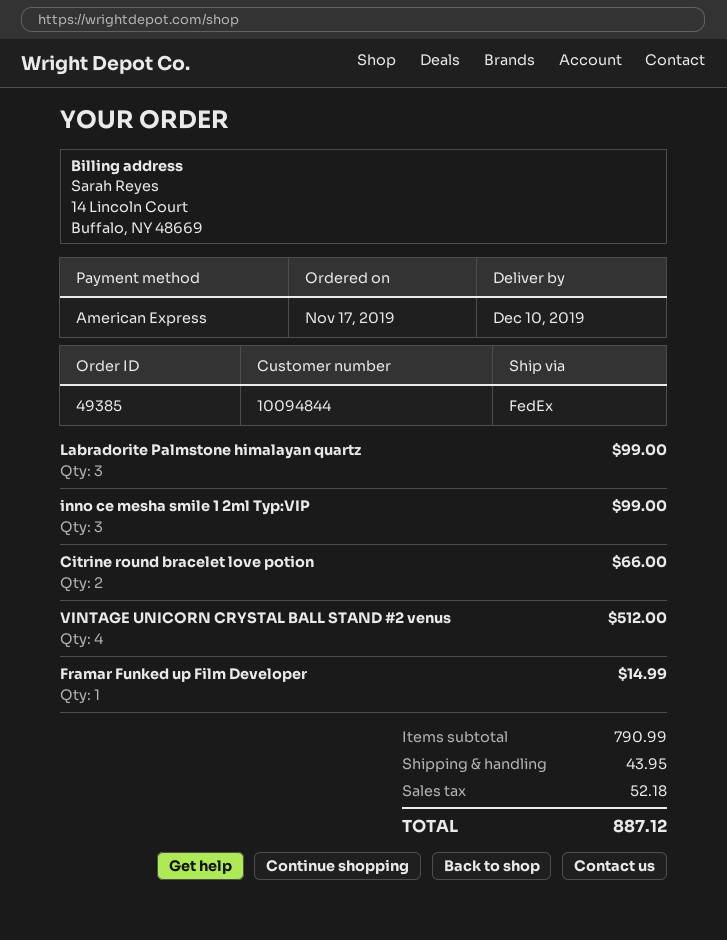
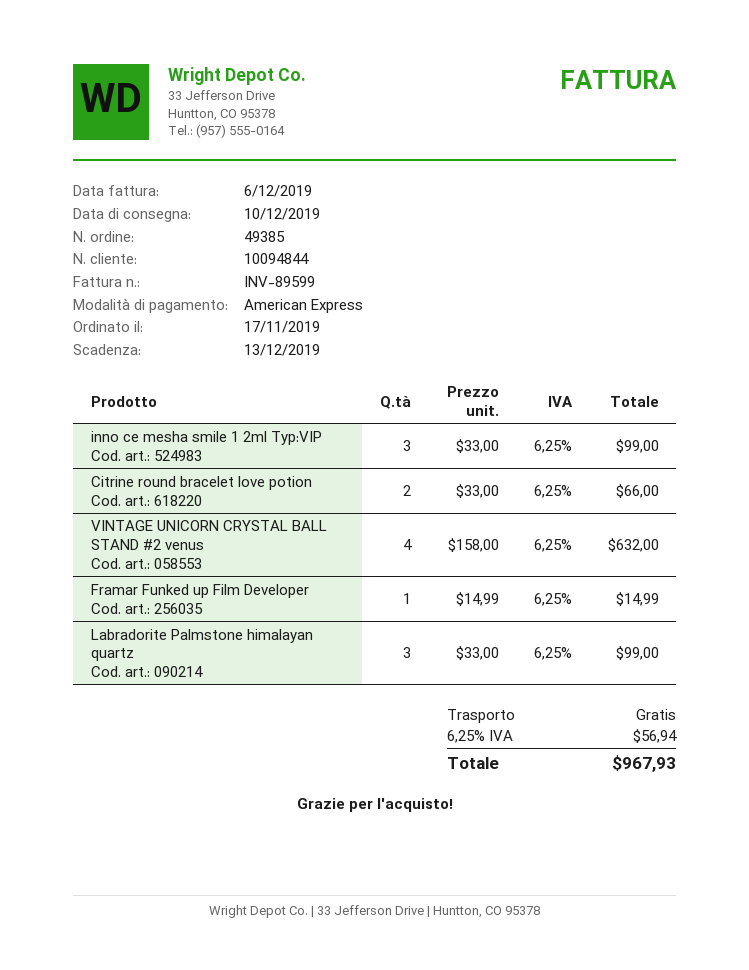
VINTAGE UNICORN CRYSTAL BALL STAND #2 venus: 4 for 512.00 -> 4 for 632.00
shipping: 43.95 -> 0.00
tax: 52.18 -> 56.94
total: 887.12 -> 967.93

